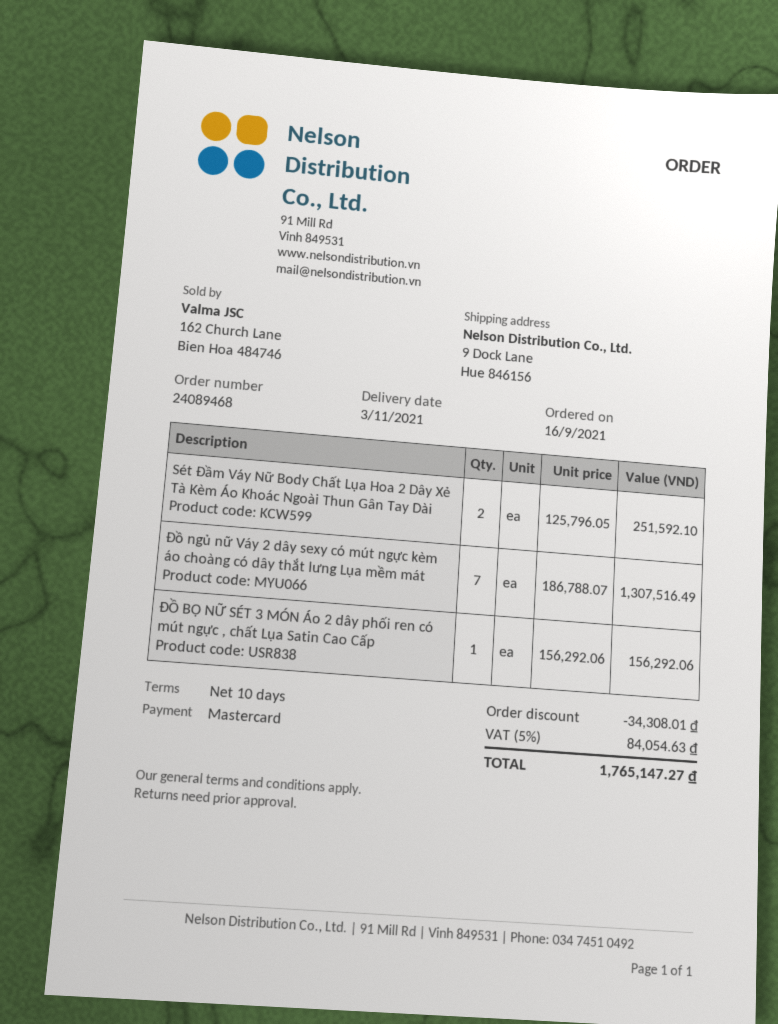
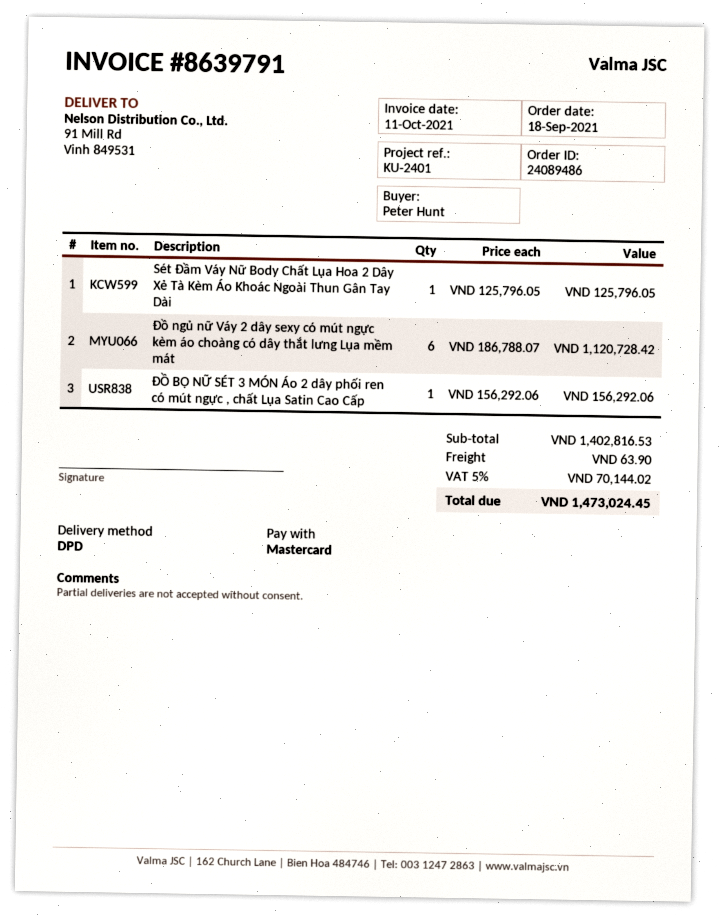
order number: 24089468 -> 24089486
order date: 2021-09-16 -> 2021-09-18
ship to: 9 Dock Lane, Hue 846156 -> 91 Mill Rd, Vinh 849531
Sét Đầm Váy Nữ Body Chất Lụa Hoa 2 Dây Xẻ Tà Kèm Áo Khoác Ngoài Thun Gân Tay Dài: 2 x 125796.05 = 251592.10 -> 1 x 125796.05 = 125796.05
Đồ ngủ nữ Váy 2 dây sexy có mút ngực kèm áo choàng có dây thắt lưng Lụa mềm mát: 7 x 186788.07 = 1307516.49 -> 6 x 186788.07 = 1120728.42
discount: 34308.01 -> none
shipping: none -> 63.90
tax: 5% = 84054.63 -> 5% = 70144.02
total: 1765147.27 -> 1473024.45

